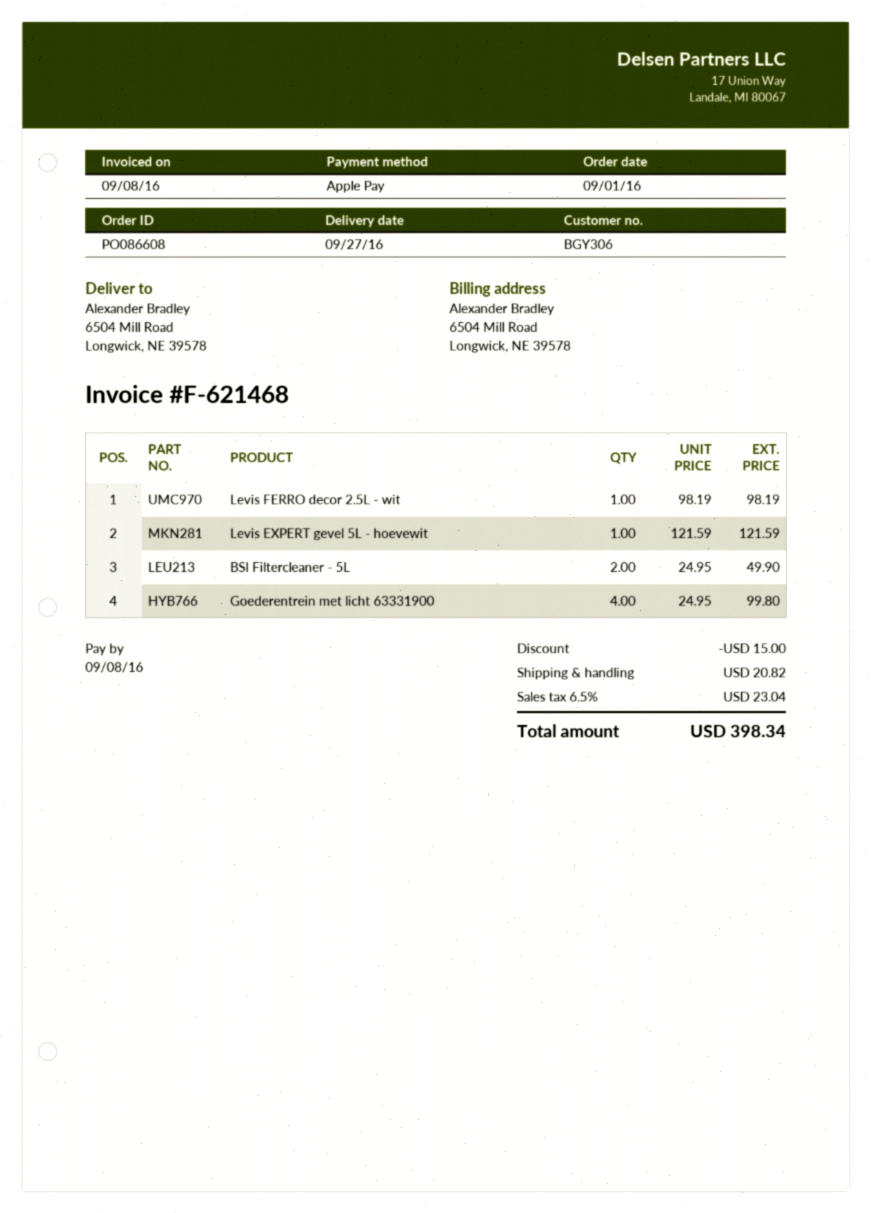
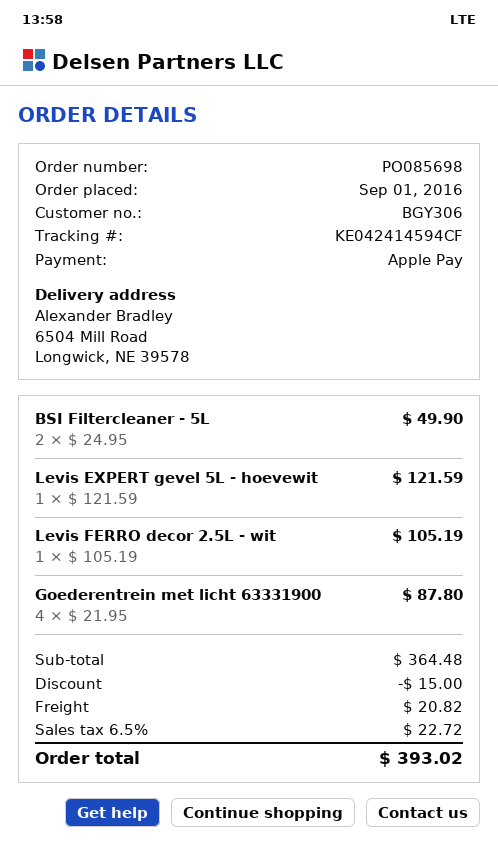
order number: PO086608 -> PO085698
Levis FERRO decor 2.5L - wit: 1 x 98.19 = 98.19 -> 1 x 105.19 = 105.19
Goederentrein met licht 63331900: 4 x 24.95 = 99.80 -> 4 x 21.95 = 87.80
tax: 6.5% = 23.04 -> 6.5% = 22.72
total: 398.34 -> 393.02

